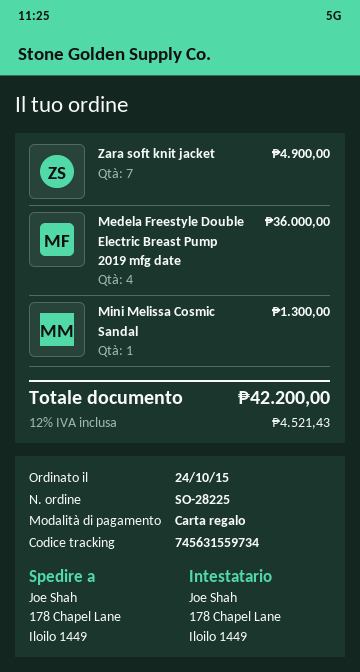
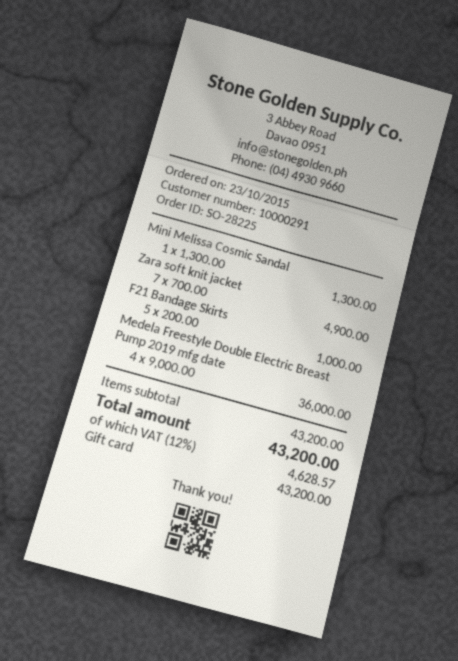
order date: 2015-10-24 -> 2015-10-23
F21 Bandage Skirts: none -> 5 for 1000.00
tax: 12% = 4521.43 -> 12% = 4628.57
total: 42200.00 -> 43200.00

